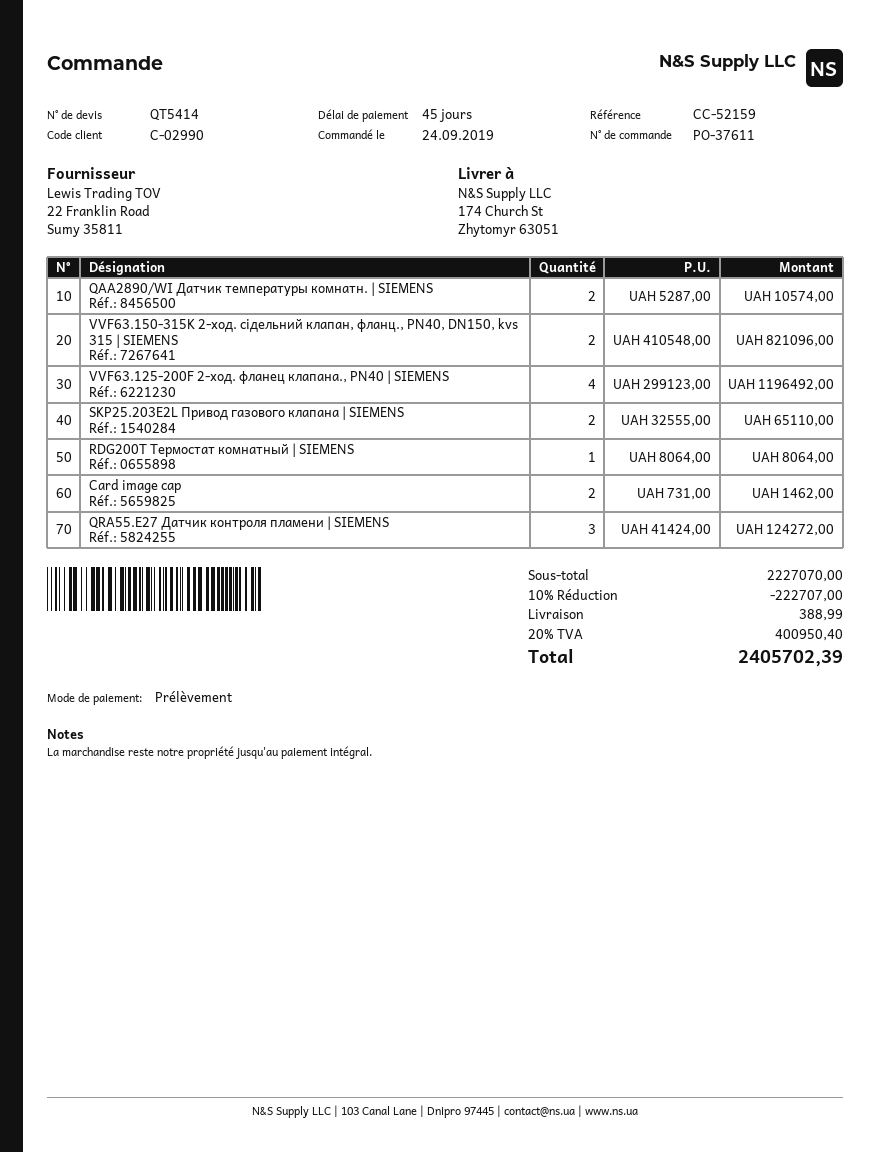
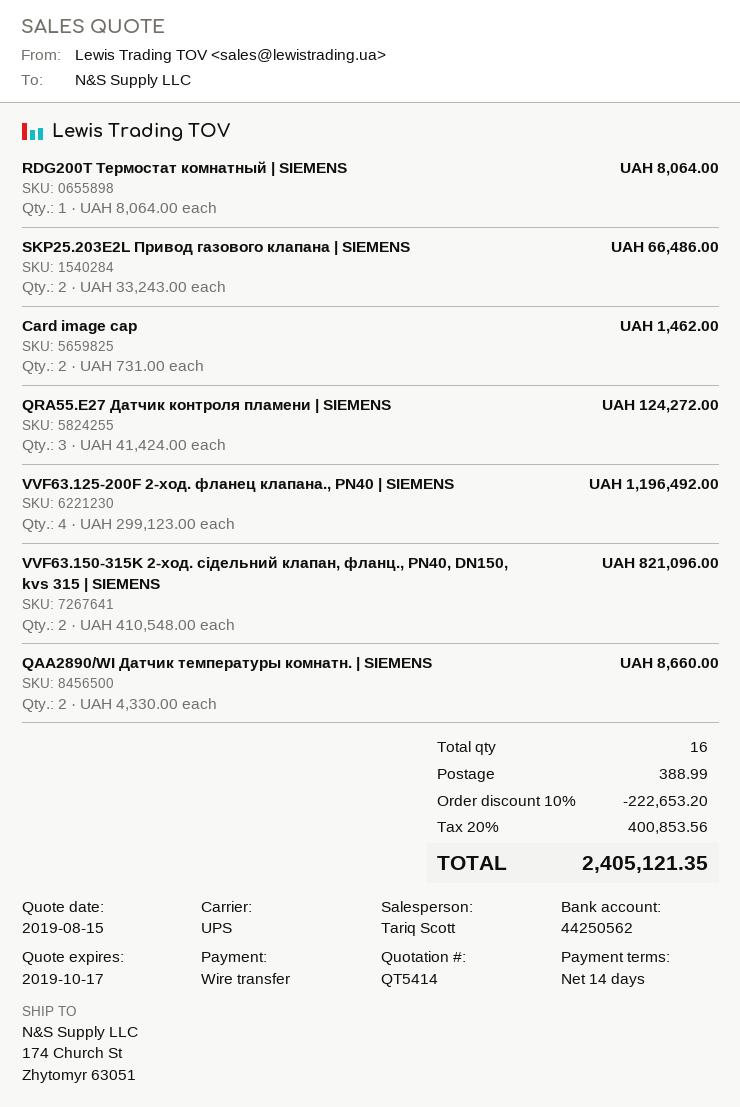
payment terms: 45 days -> 14 days
payment method: direct debit -> bank transfer
QAA2890/WI Датчик температуры комнатн. | SIEMENS: 2 x 5287.00 = 10574.00 -> 2 x 4330.00 = 8660.00
SKP25.203E2L Привод газового клапана | SIEMENS: 2 x 32555.00 = 65110.00 -> 2 x 33243.00 = 66486.00
discount: 10% = 222707.00 -> 10% = 222653.20
tax: 20% = 400950.40 -> 20% = 400853.56
total: 2405702.39 -> 2405121.35

